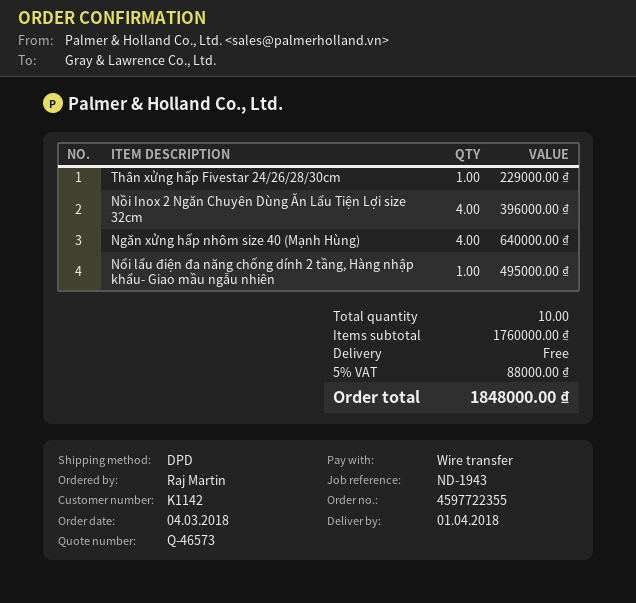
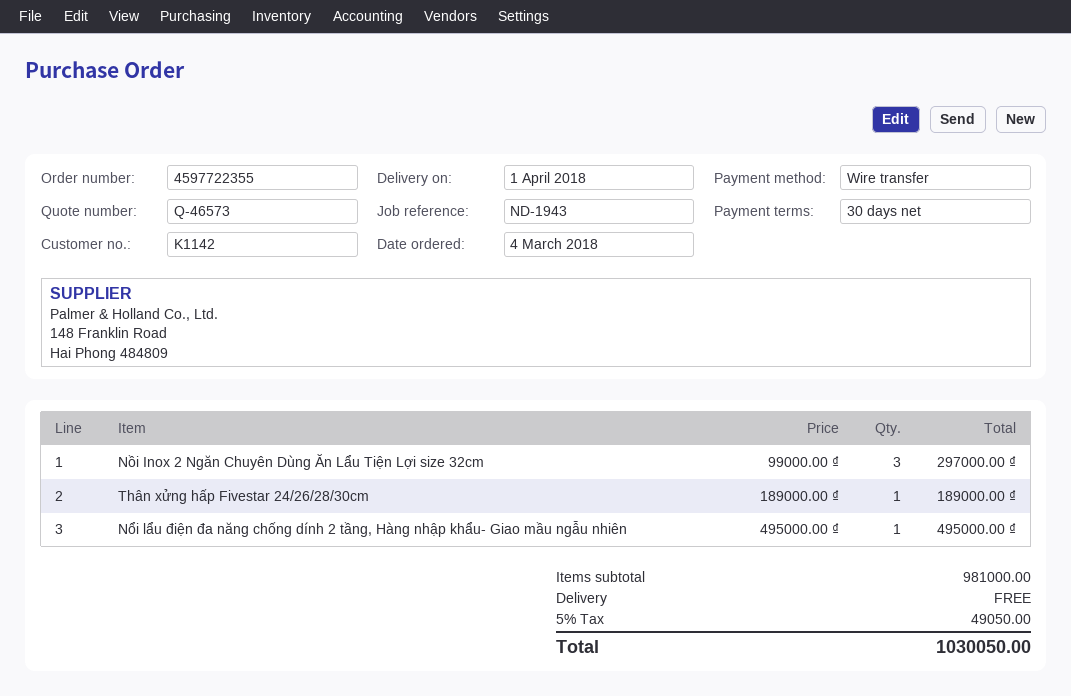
Thân xửng hấp Fivestar 24/26/28/30cm: 1 for 229000.00 -> 1 for 189000.00
Nồi Inox 2 Ngăn Chuyên Dùng Ăn Lẩu Tiện Lợi size 32cm: 4 for 396000.00 -> 3 for 297000.00
Ngăn xửng hấp nhôm size 40 (Mạnh Hùng): 4 for 640000.00 -> none
subtotal: 1760000.00 -> 981000.00
tax: 5% = 88000.00 -> 5% = 49050.00
total: 1848000.00 -> 1030050.00

